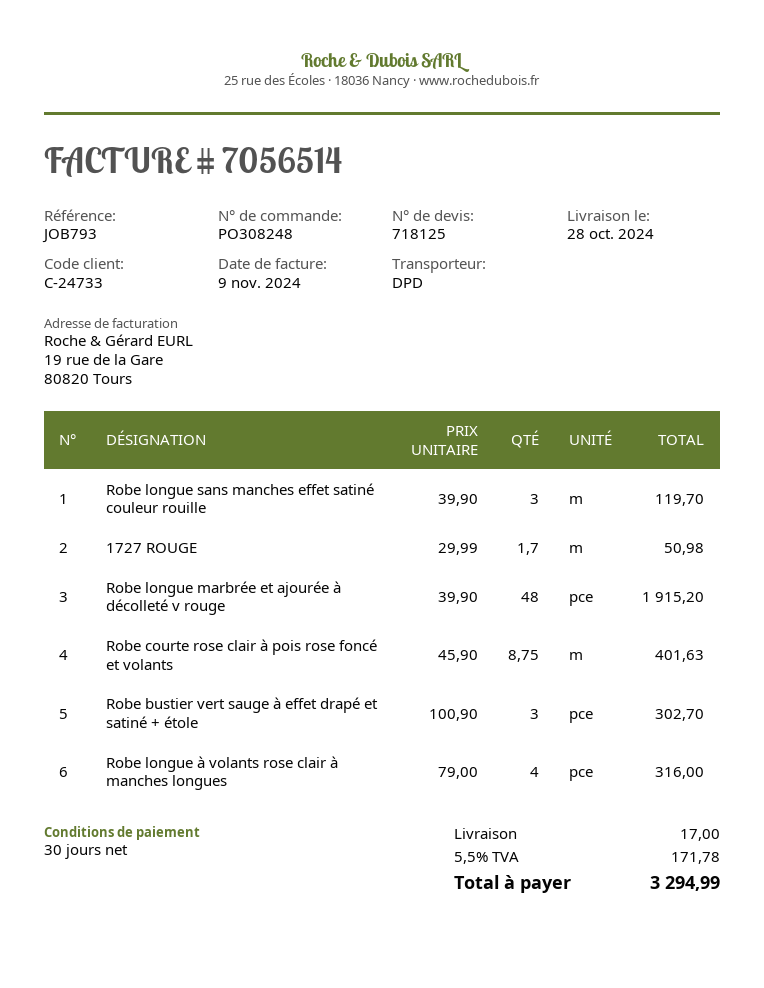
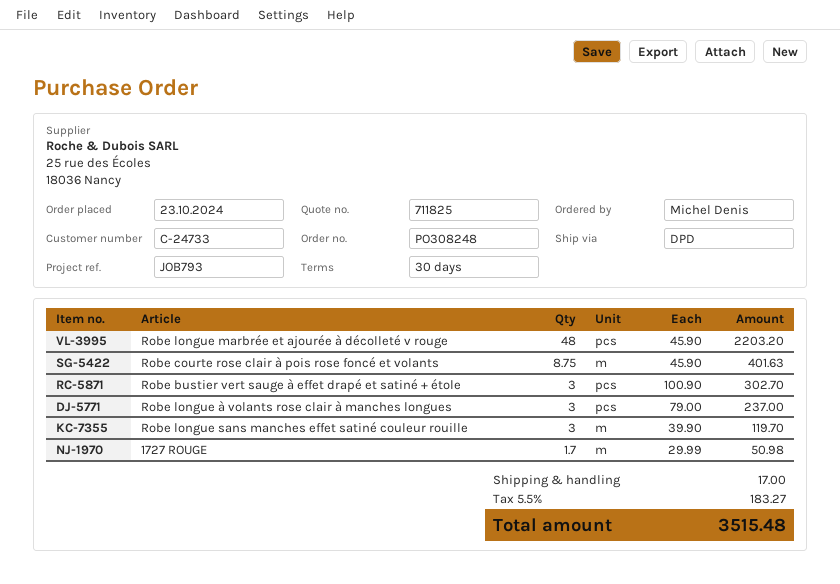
quote number: 718125 -> 711825
Robe longue marbrée et ajourée à décolleté v rouge: 48 x 39.90 = 1915.20 -> 48 x 45.90 = 2203.20
Robe longue à volants rose clair à manches longues: 4 x 79.00 = 316.00 -> 3 x 79.00 = 237.00
tax: 5.5% = 171.78 -> 5.5% = 183.27
total: 3294.99 -> 3515.48

